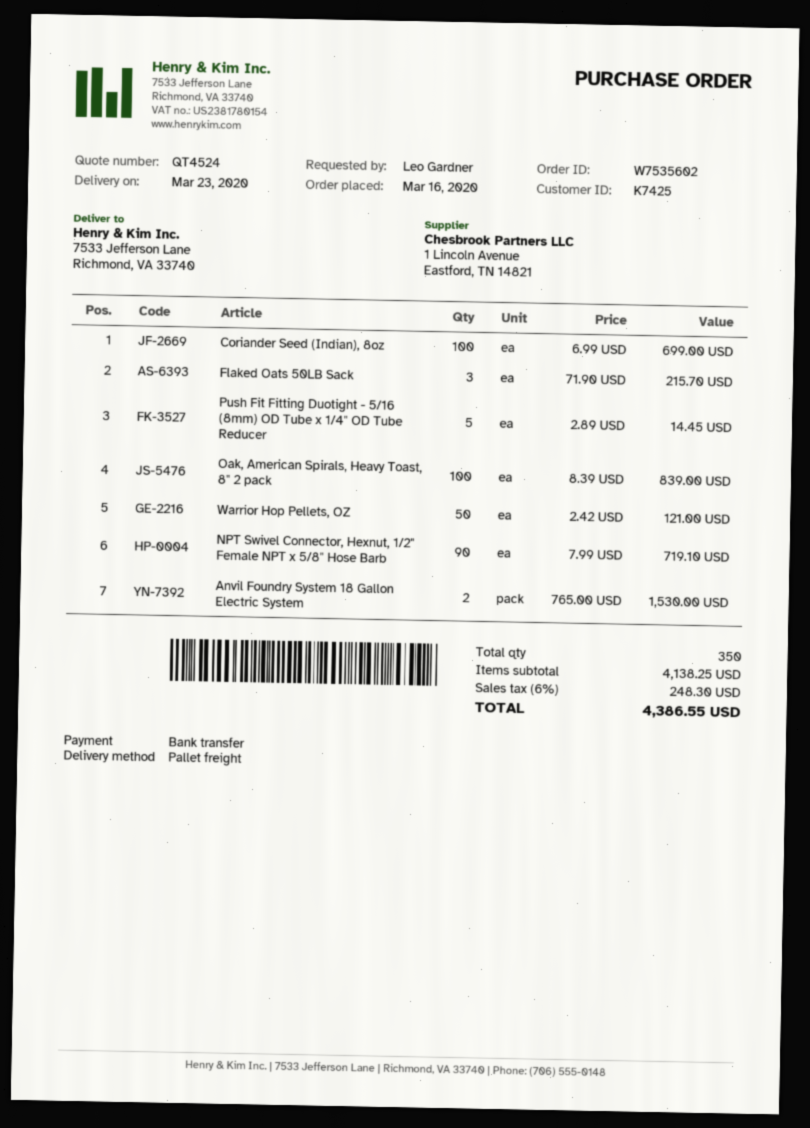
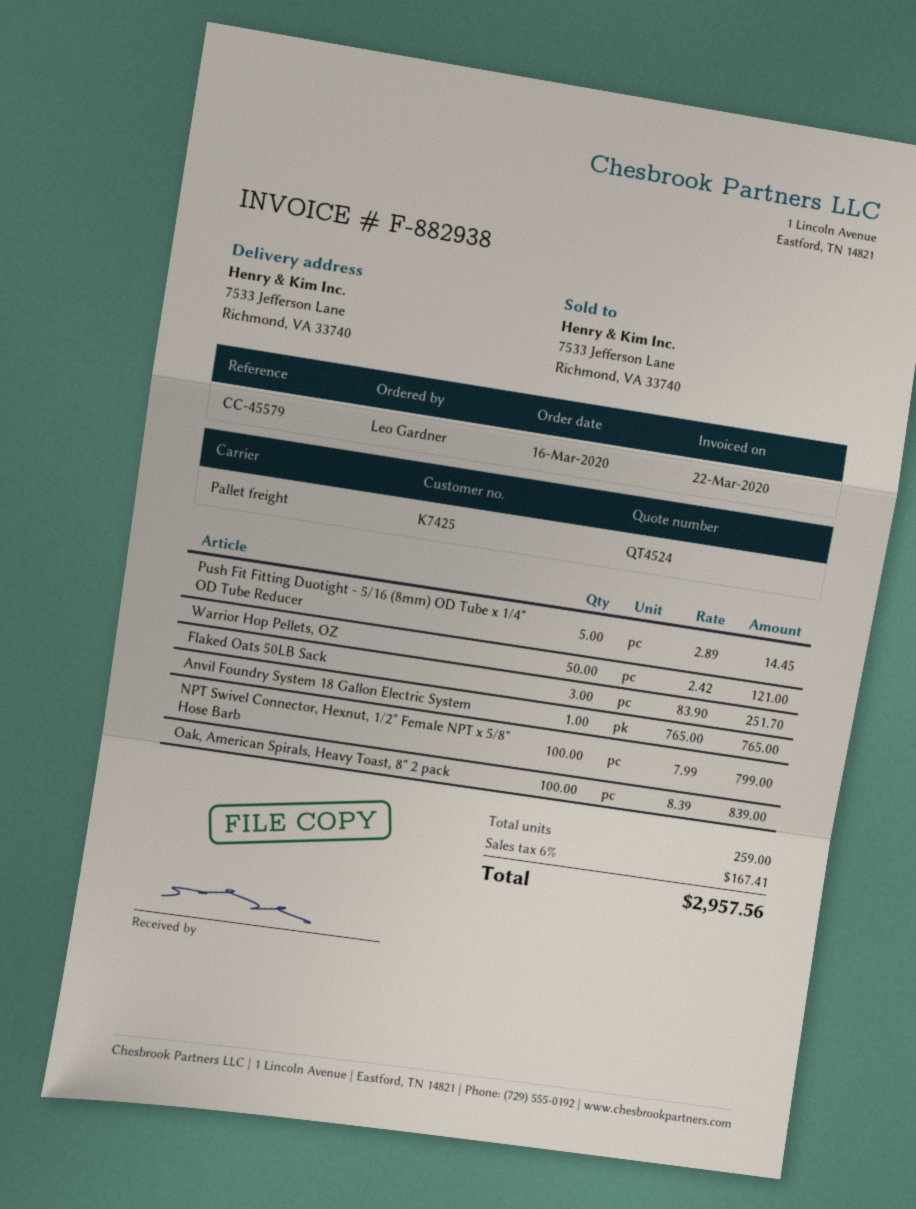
Coriander Seed (Indian), 8oz: 100 x 6.99 = 699.00 -> none
Flaked Oats 50LB Sack: 3 x 71.90 = 215.70 -> 3 x 83.90 = 251.70
NPT Swivel Connector, Hexnut, 1/2" Female NPT x 5/8" Hose Barb: 90 x 7.99 = 719.10 -> 100 x 7.99 = 799.00
Anvil Foundry System 18 Gallon Electric System: 2 x 765.00 = 1530.00 -> 1 x 765.00 = 765.00
total quantity: 350 -> 259
tax: 6% = 248.30 -> 6% = 167.41
total: 4386.55 -> 2957.56

